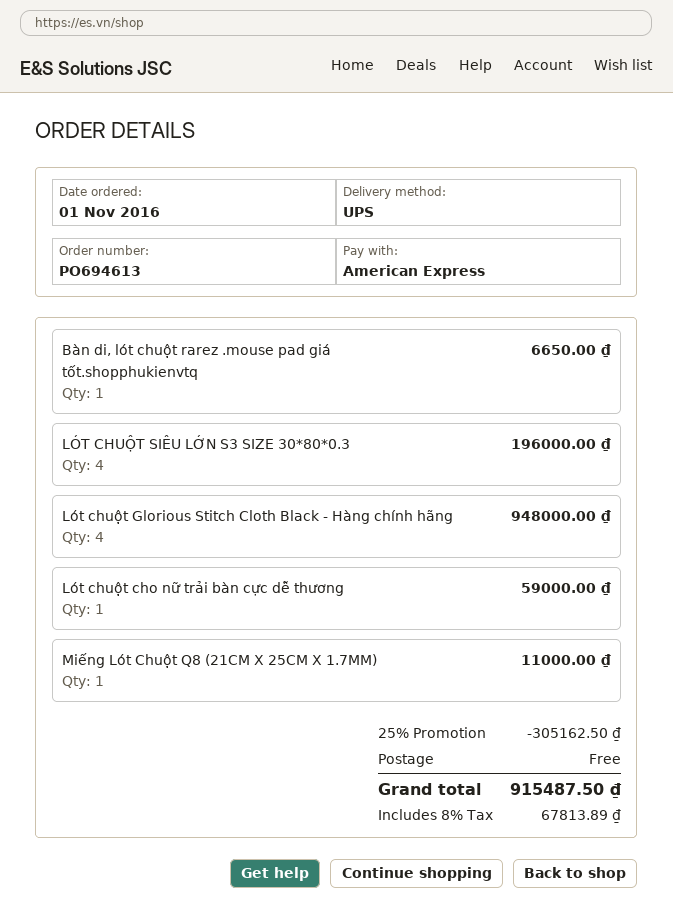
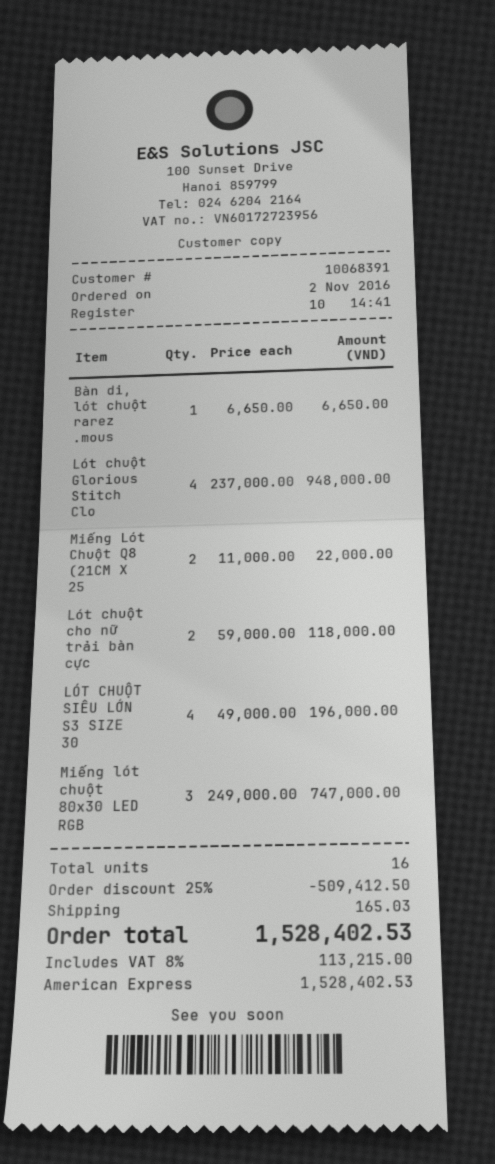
order date: 2016-11-01 -> 2016-11-02
Lót chuột cho nữ trải bàn cực dễ thương: 1 for 59000.00 -> 2 for 118000.00
Miếng Lót Chuột Q8 (21CM X 25CM X 1.7MM): 1 for 11000.00 -> 2 for 22000.00
Miếng lót chuột 80x30 LED RGB: none -> 3 for 747000.00
discount: 25% = 305162.50 -> 25% = 509412.50
shipping: 0.00 -> 165.03
tax: 8% = 67813.89 -> 8% = 113215.00
total: 915487.50 -> 1528402.53

